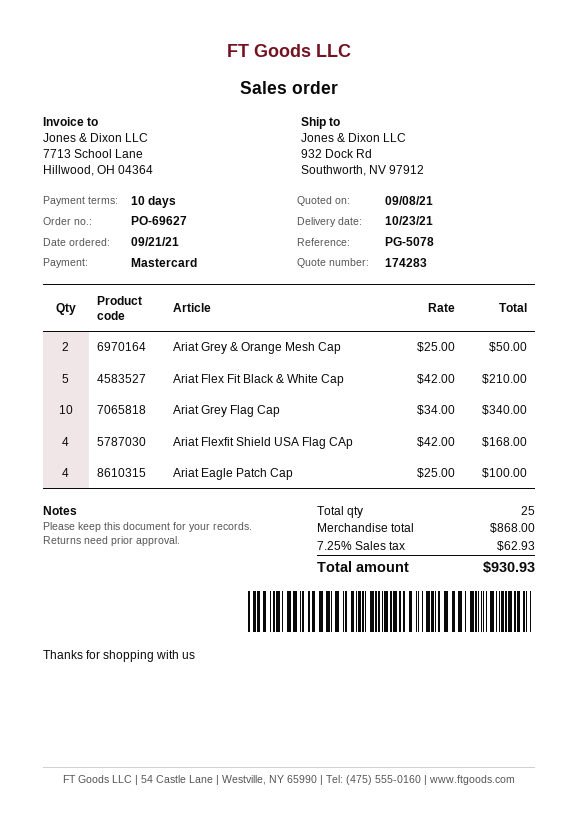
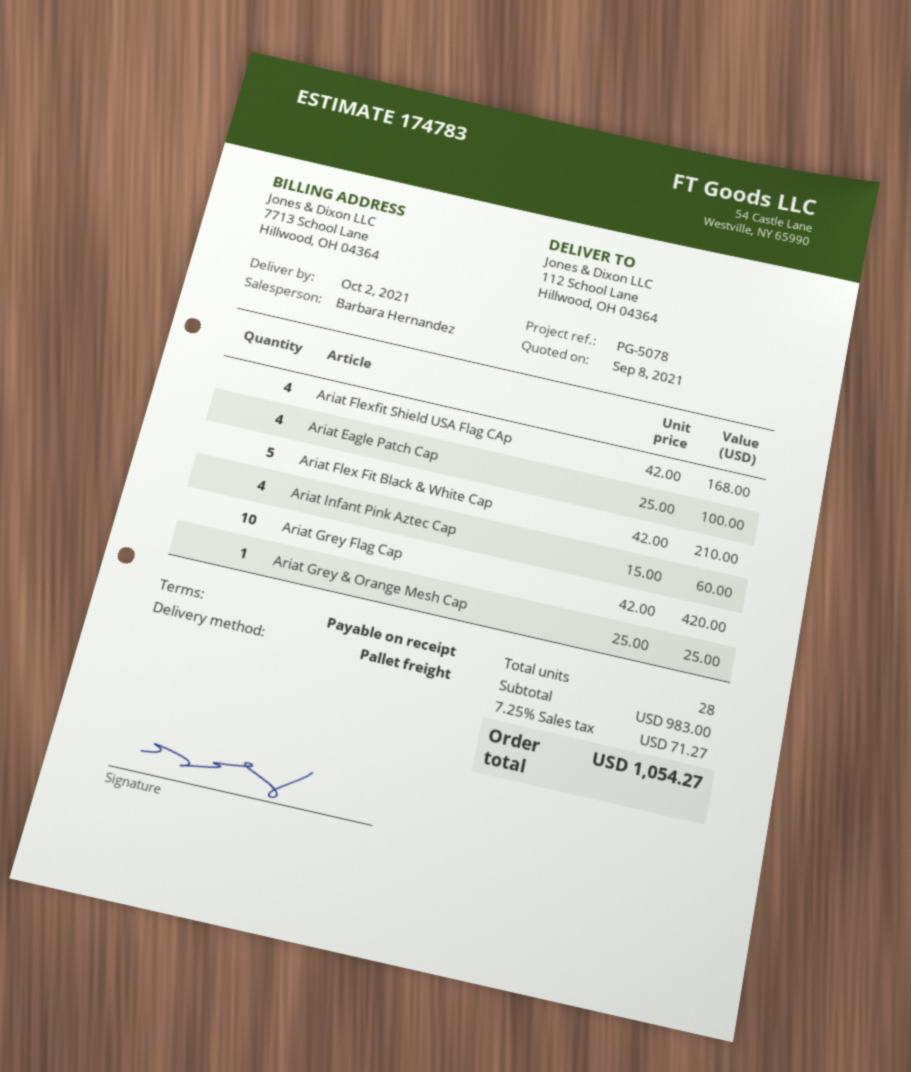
quote number: 174283 -> 174783
delivery date: 2021-10-23 -> 2021-10-02
payment terms: 10 days -> on receipt
ship to: 932 Dock Rd, Southworth, NV 97912 -> 112 School Lane, Hillwood, OH 04364
Ariat Grey & Orange Mesh Cap: 2 x 25.00 = 50.00 -> 1 x 25.00 = 25.00
Ariat Grey Flag Cap: 10 x 34.00 = 340.00 -> 10 x 42.00 = 420.00
Ariat Infant Pink Aztec Cap: none -> 4 x 15.00 = 60.00
total quantity: 25 -> 28
subtotal: 868.00 -> 983.00
tax: 7.25% = 62.93 -> 7.25% = 71.27
total: 930.93 -> 1054.27

